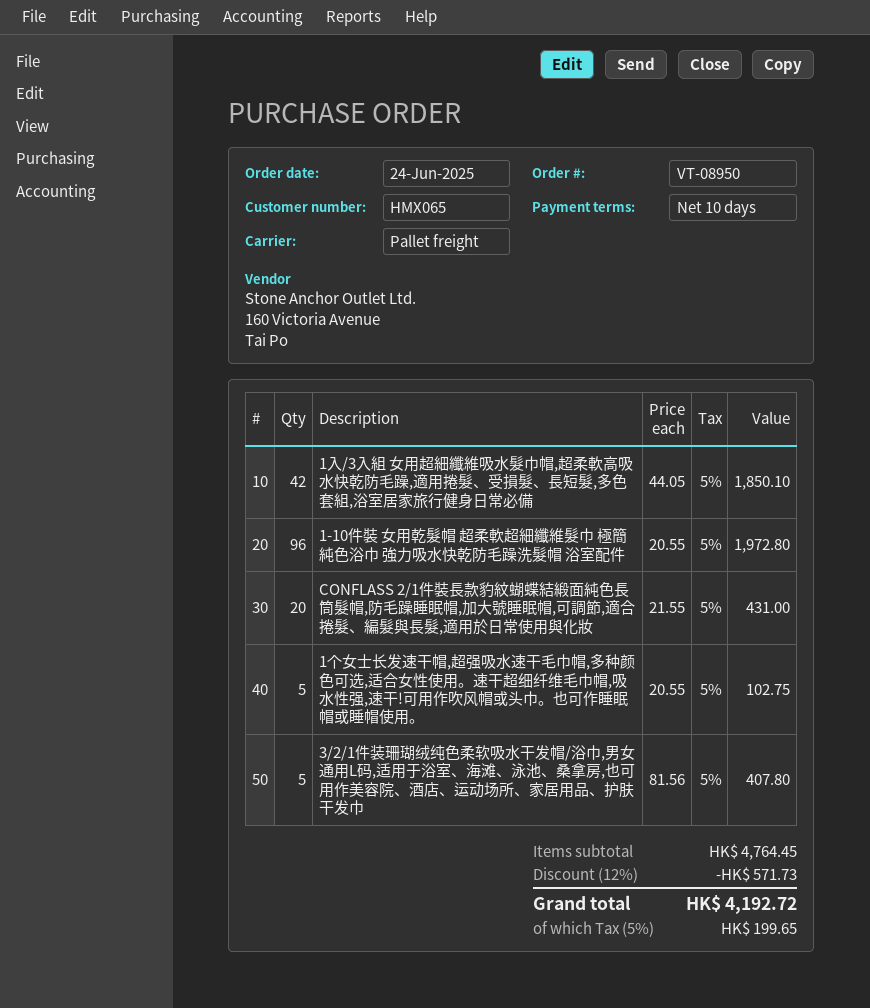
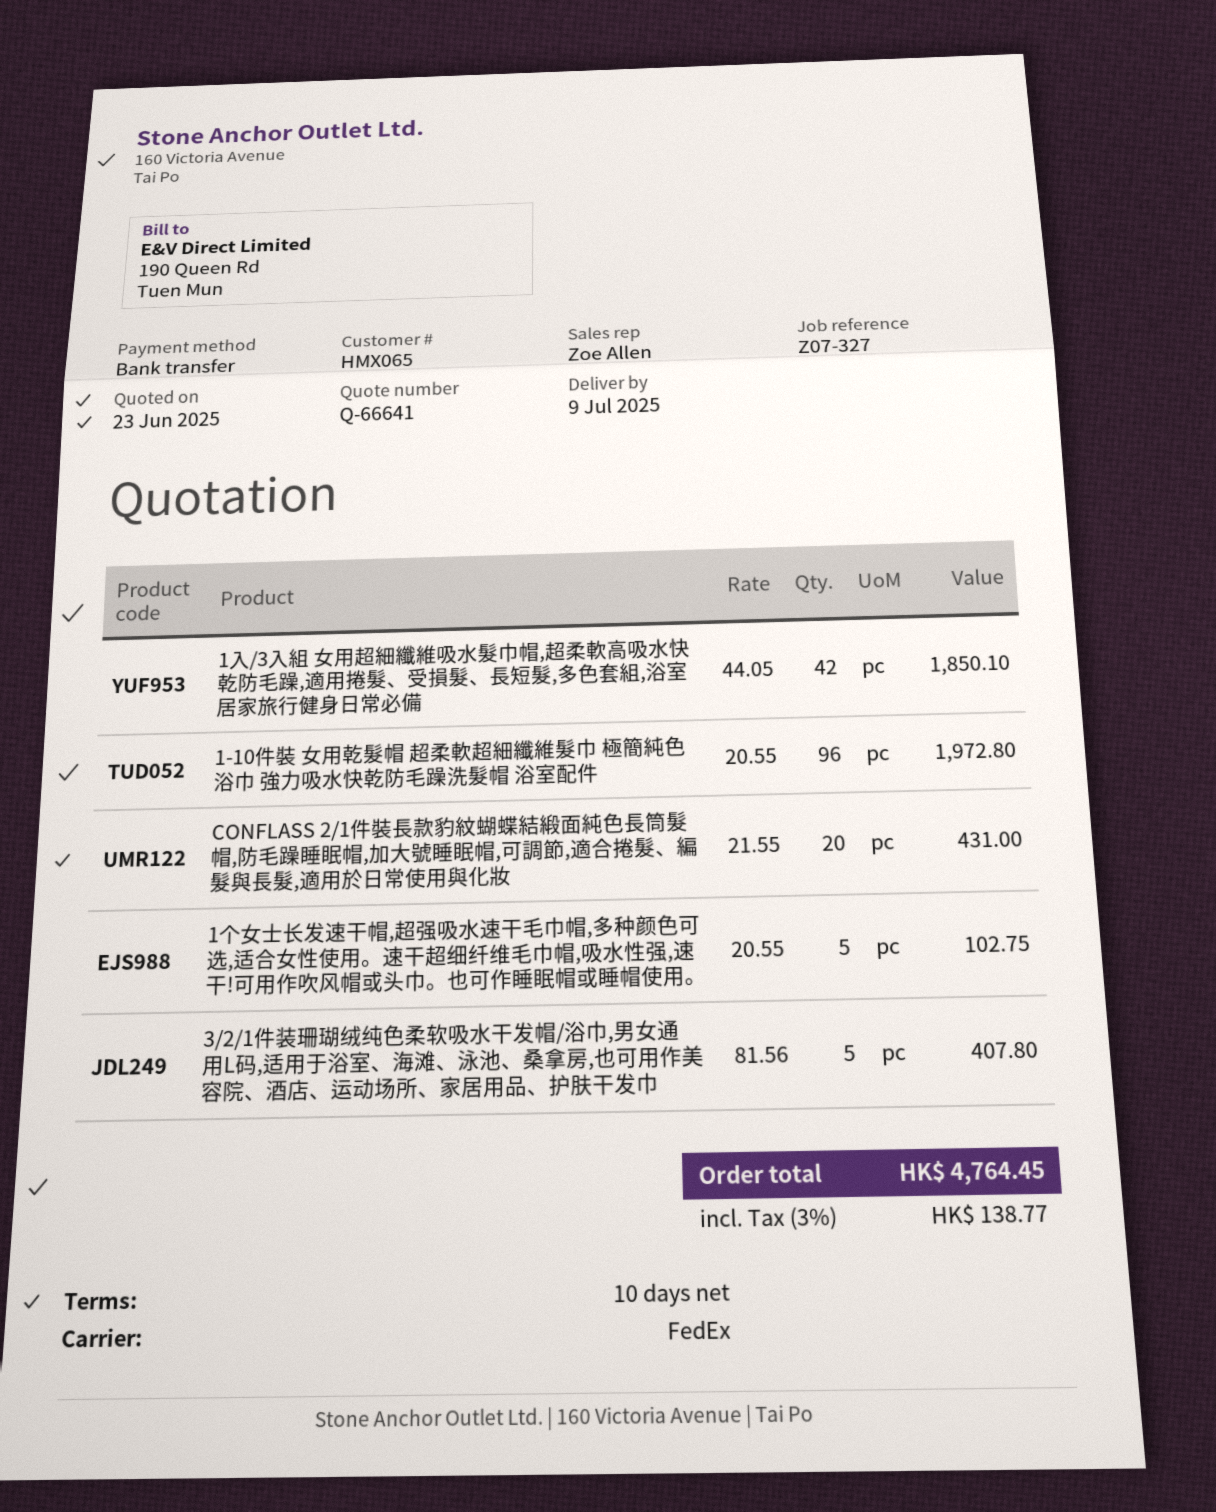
shipping method: pallet freight -> FedEx
discount: 12% = 571.73 -> none
tax: 5% = 199.65 -> 3% = 138.77
total: 4192.72 -> 4764.45

